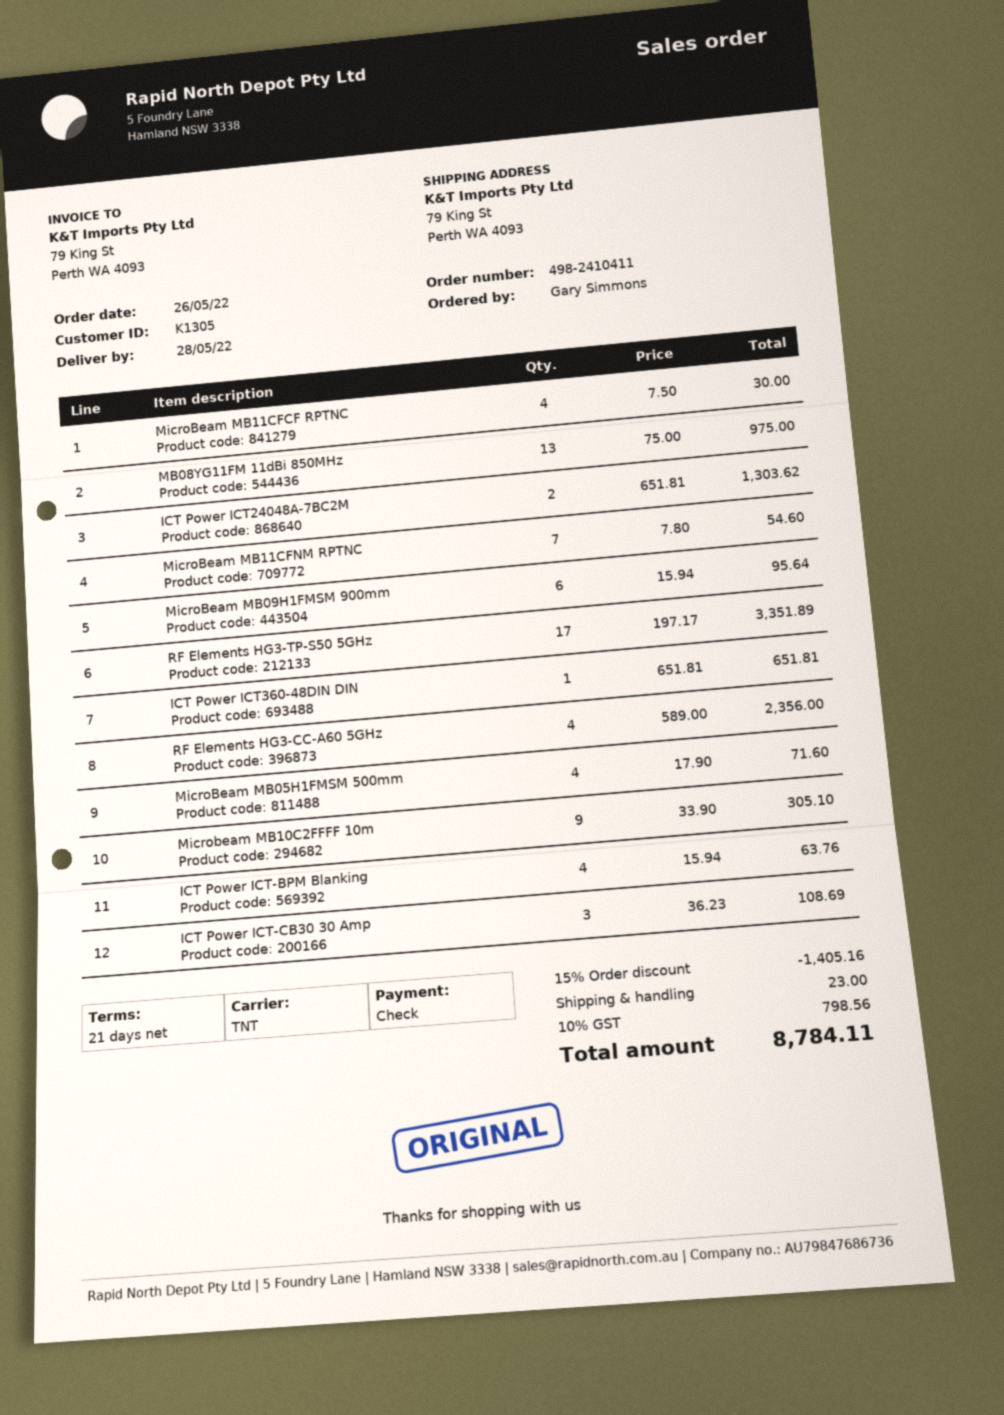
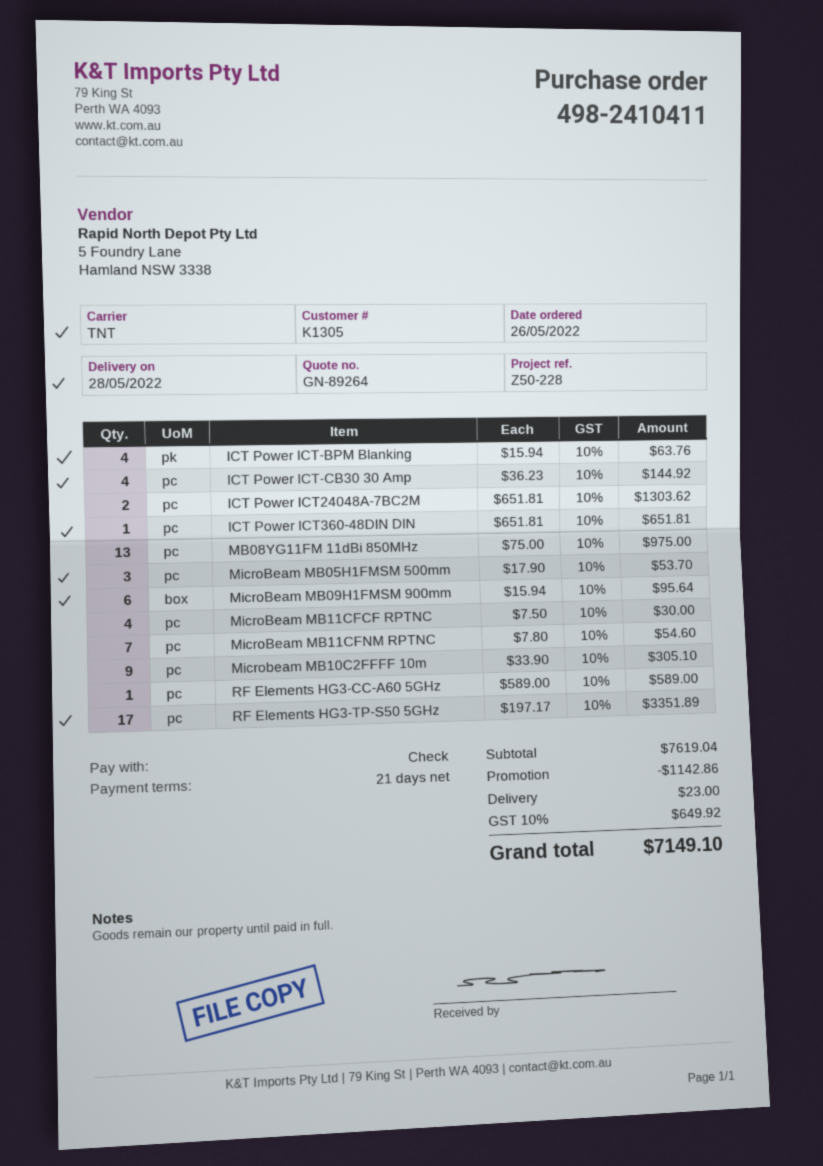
RF Elements HG3-CC-A60 5GHz: 4 x 589.00 = 2356.00 -> 1 x 589.00 = 589.00
MicroBeam MB05H1FMSM 500mm: 4 x 17.90 = 71.60 -> 3 x 17.90 = 53.70
ICT Power ICT-CB30 30 Amp: 3 x 36.23 = 108.69 -> 4 x 36.23 = 144.92
discount: 1405.16 -> 1142.86
tax: 10% = 798.56 -> 10% = 649.92
total: 8784.11 -> 7149.10

